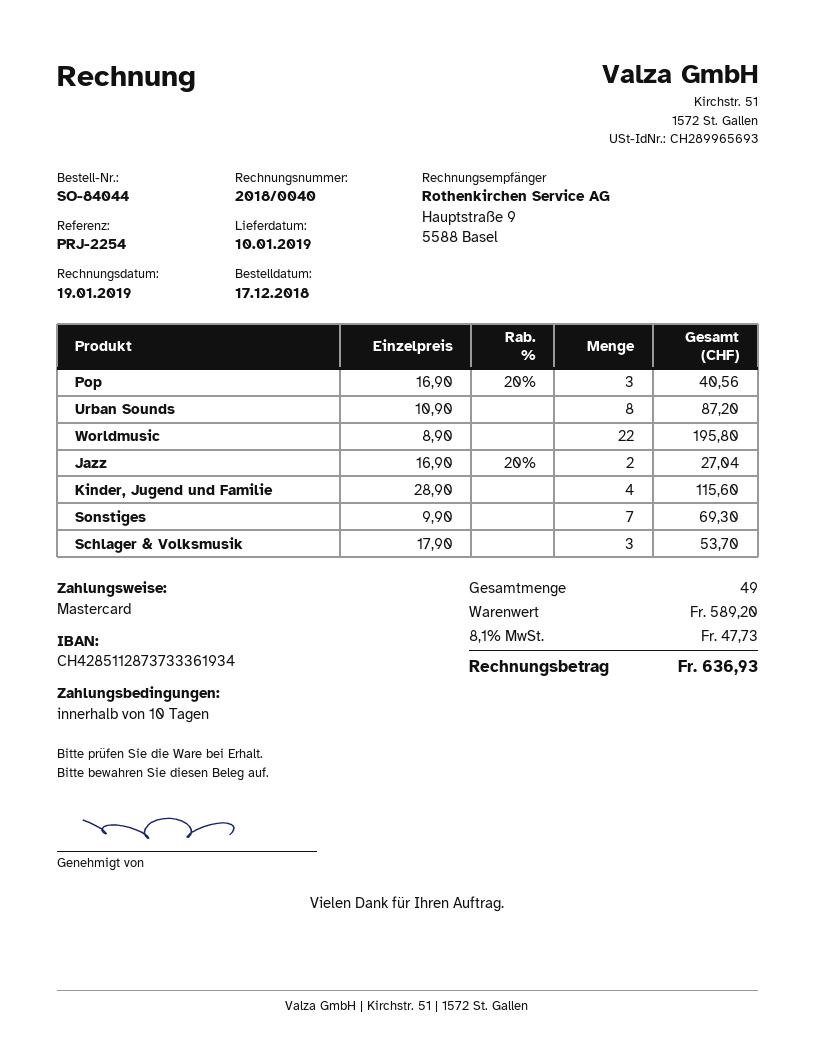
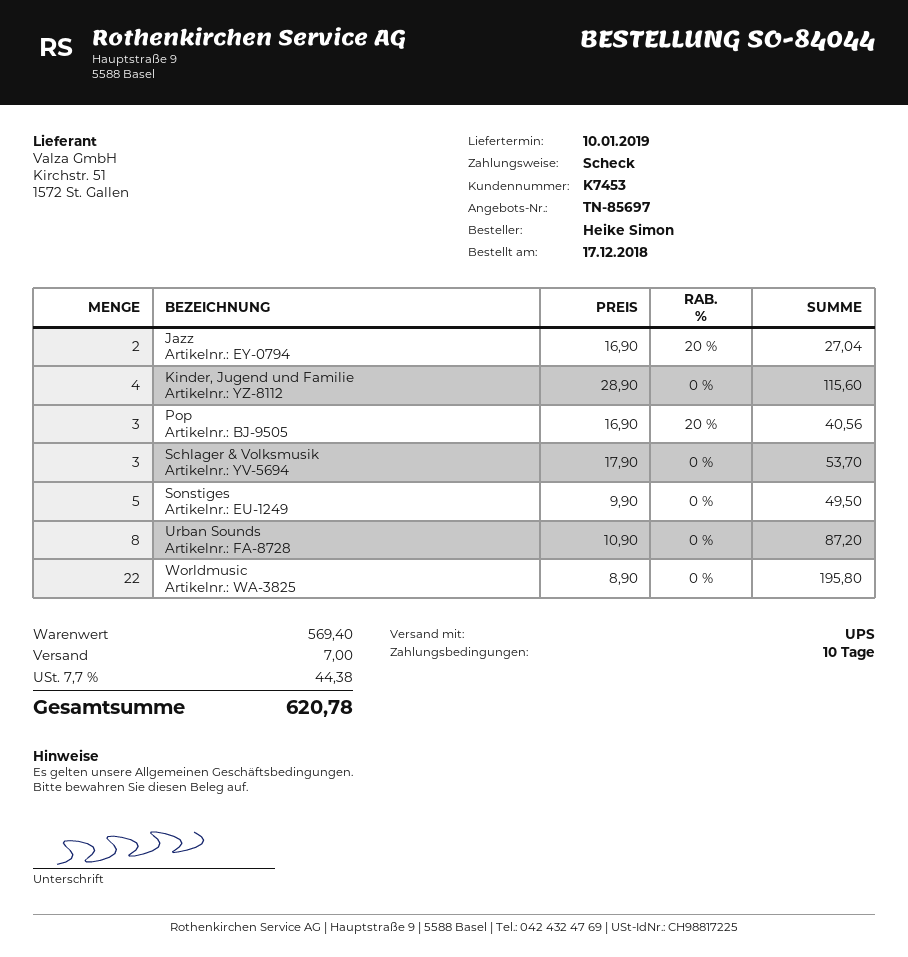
payment method: Mastercard -> cheque
Sonstiges: 7 x 9.90 = 69.30 -> 5 x 9.90 = 49.50
subtotal: 589.20 -> 569.40
shipping: none -> 7.00
tax: 8.1% = 47.73 -> 7.7% = 44.38
total: 636.93 -> 620.78

